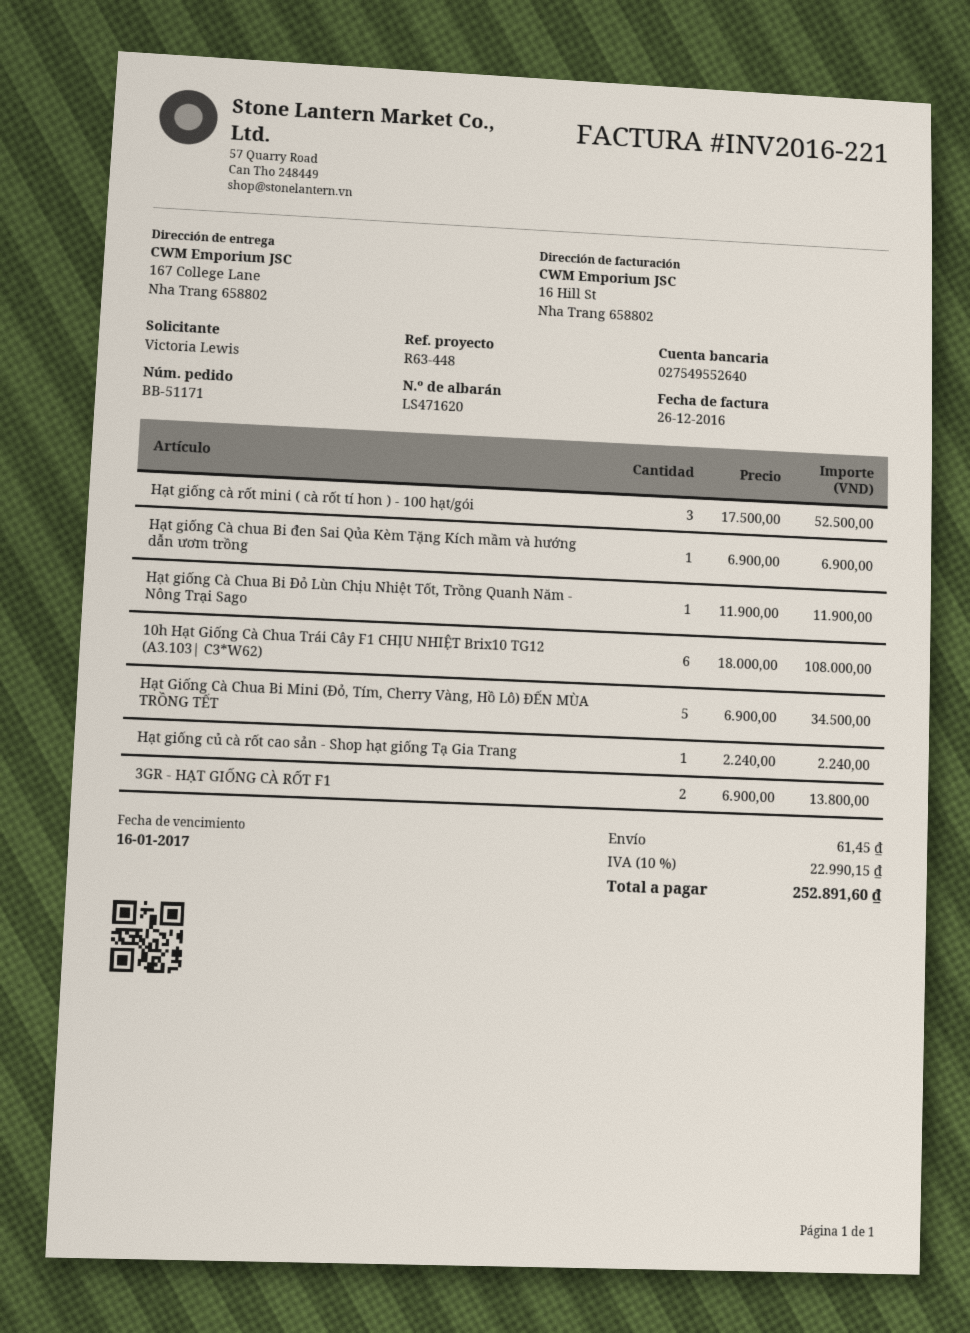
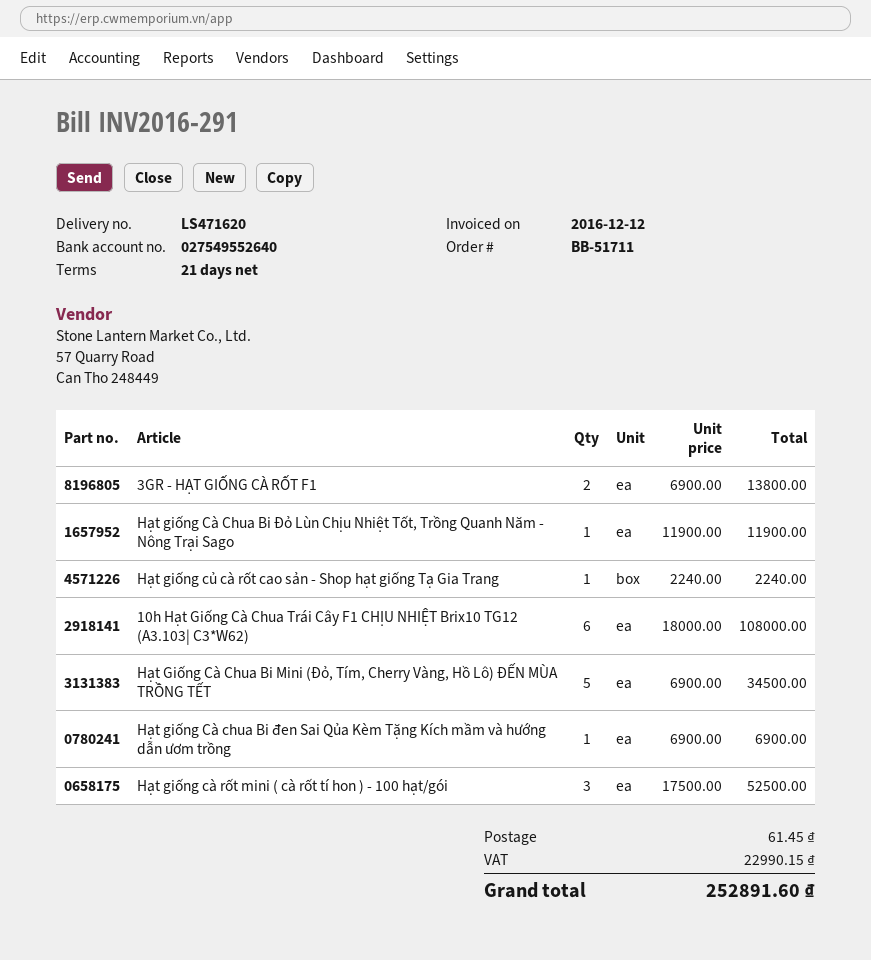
order number: BB-51171 -> BB-51711
invoice number: INV2016-221 -> INV2016-291
invoice date: 2016-12-26 -> 2016-12-12

